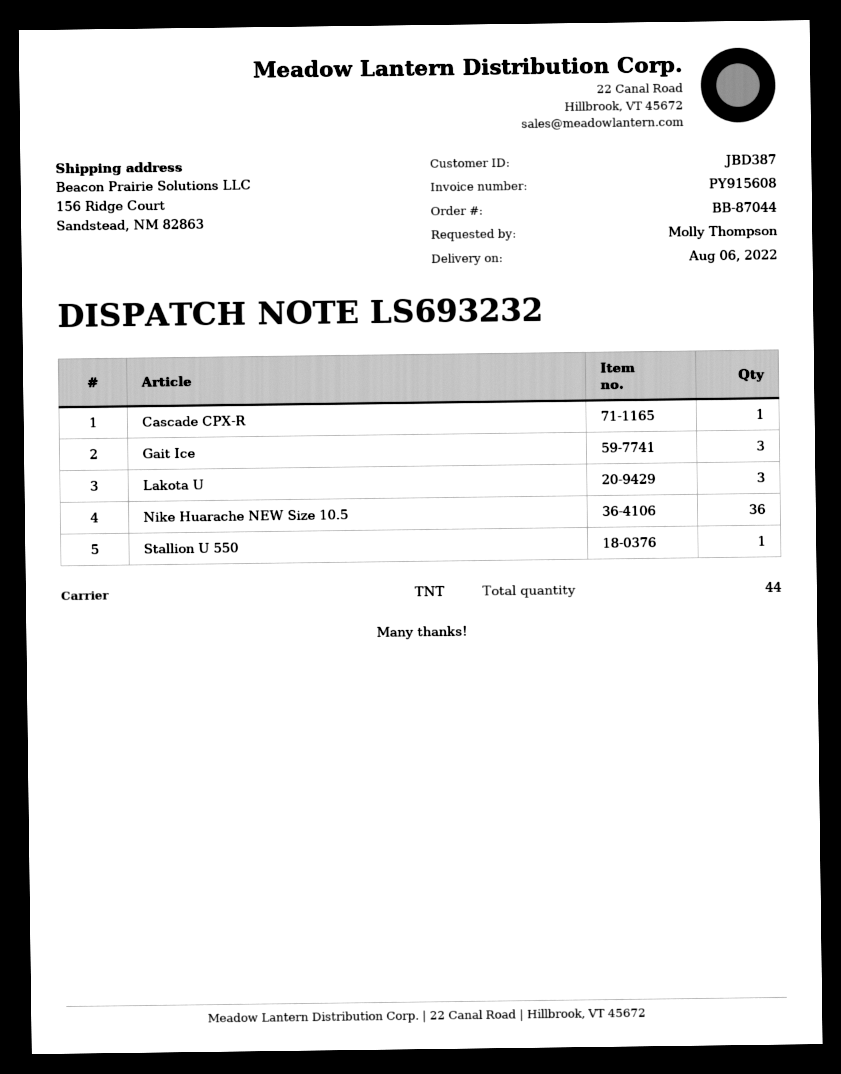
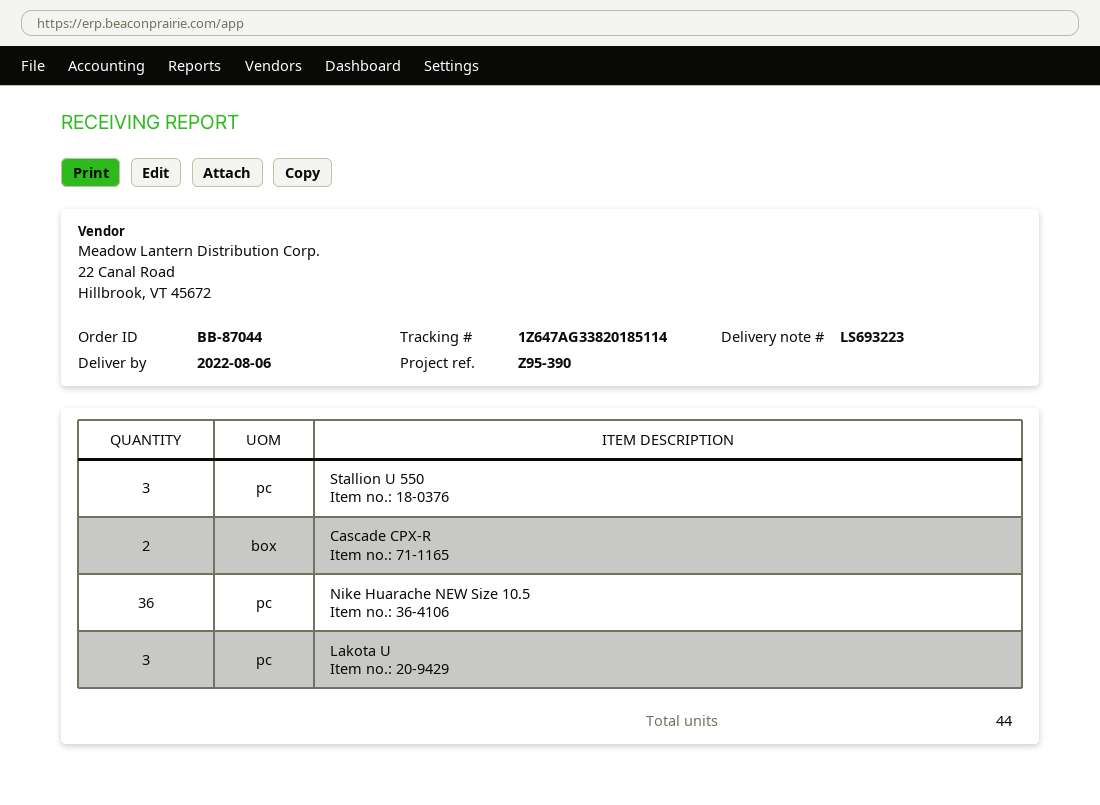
delivery note number: LS693232 -> LS693223
Cascade CPX-R: 1 -> 2
Gait Ice: 3 -> none
Stallion U 550: 1 -> 3

